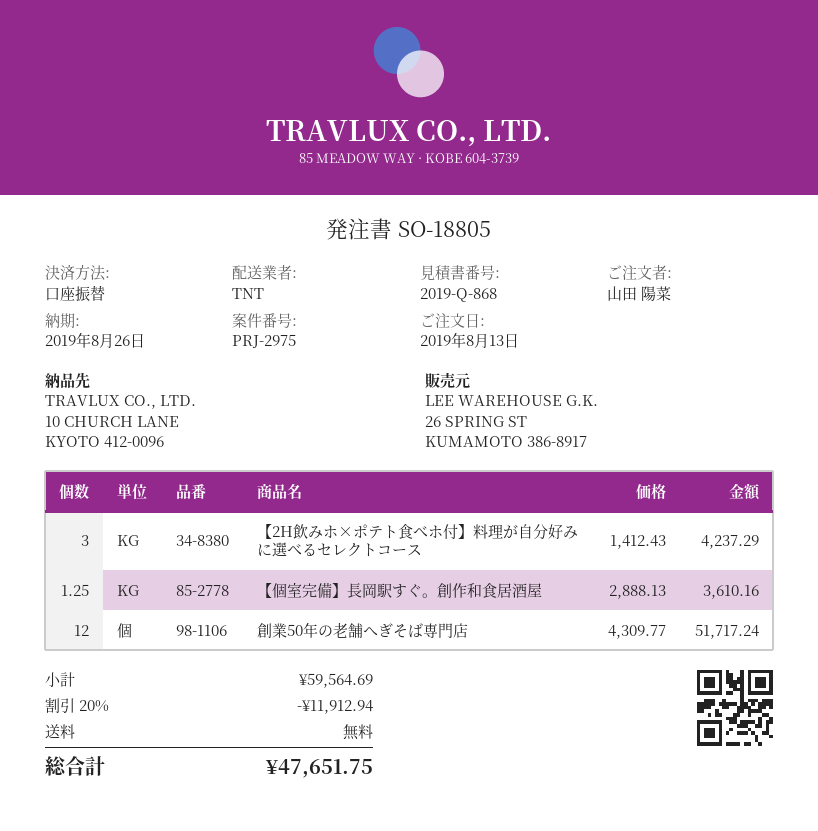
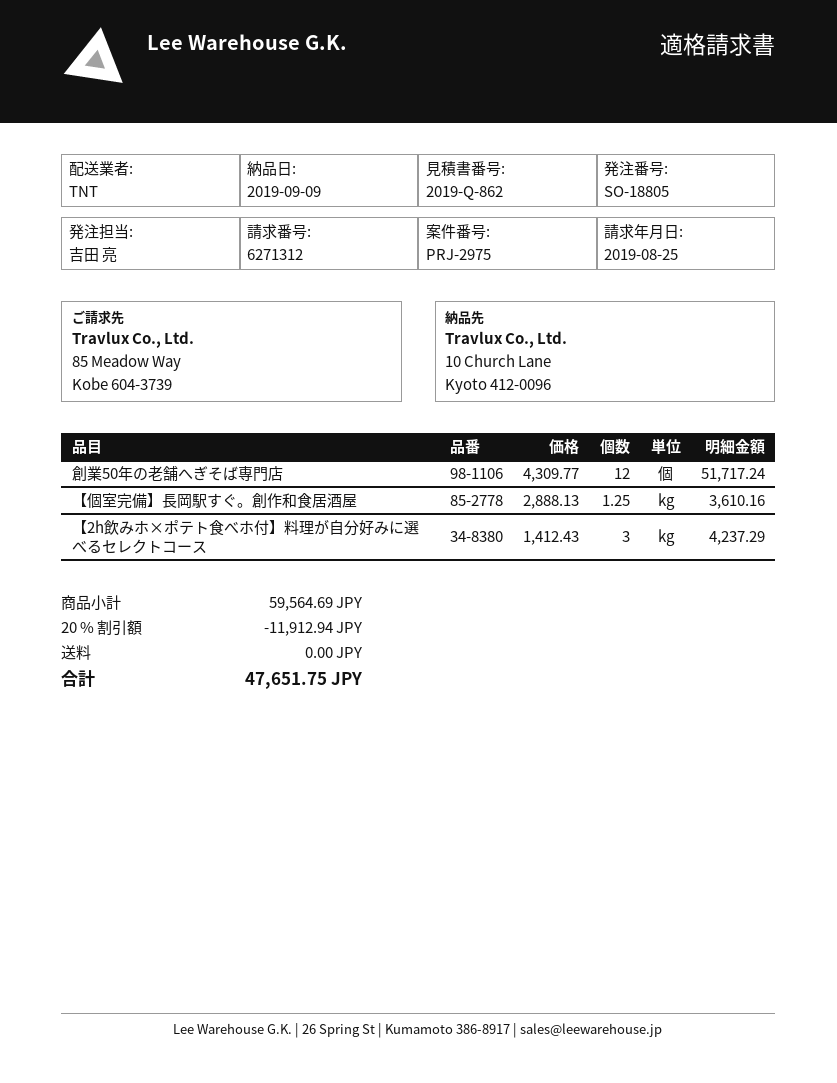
quote number: 2019-Q-868 -> 2019-Q-862
delivery date: 2019-08-26 -> 2019-09-09
ordered by: 山田 陽菜 -> 吉田 亮

